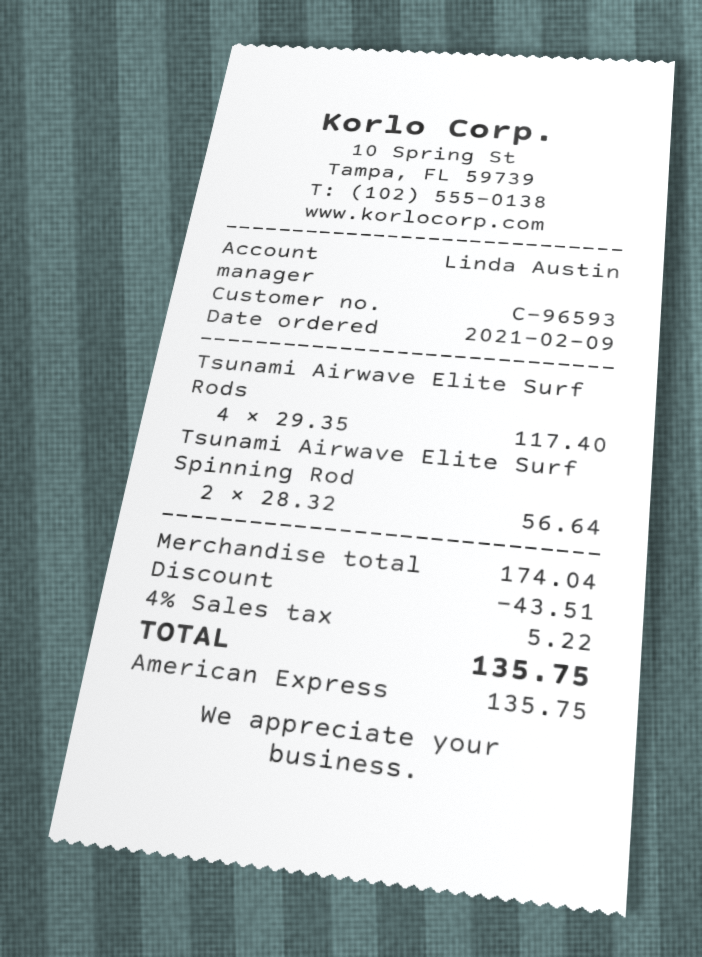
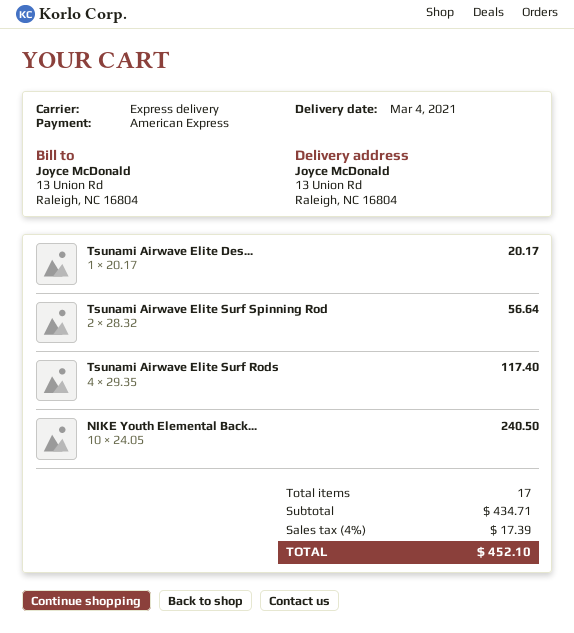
Tsunami Airwave Elite Des...: none -> 1 x 20.17 = 20.17
NIKE Youth Elemental Back...: none -> 10 x 24.05 = 240.50
subtotal: 174.04 -> 434.71
discount: 43.51 -> none
tax: 4% = 5.22 -> 4% = 17.39
total: 135.75 -> 452.10

